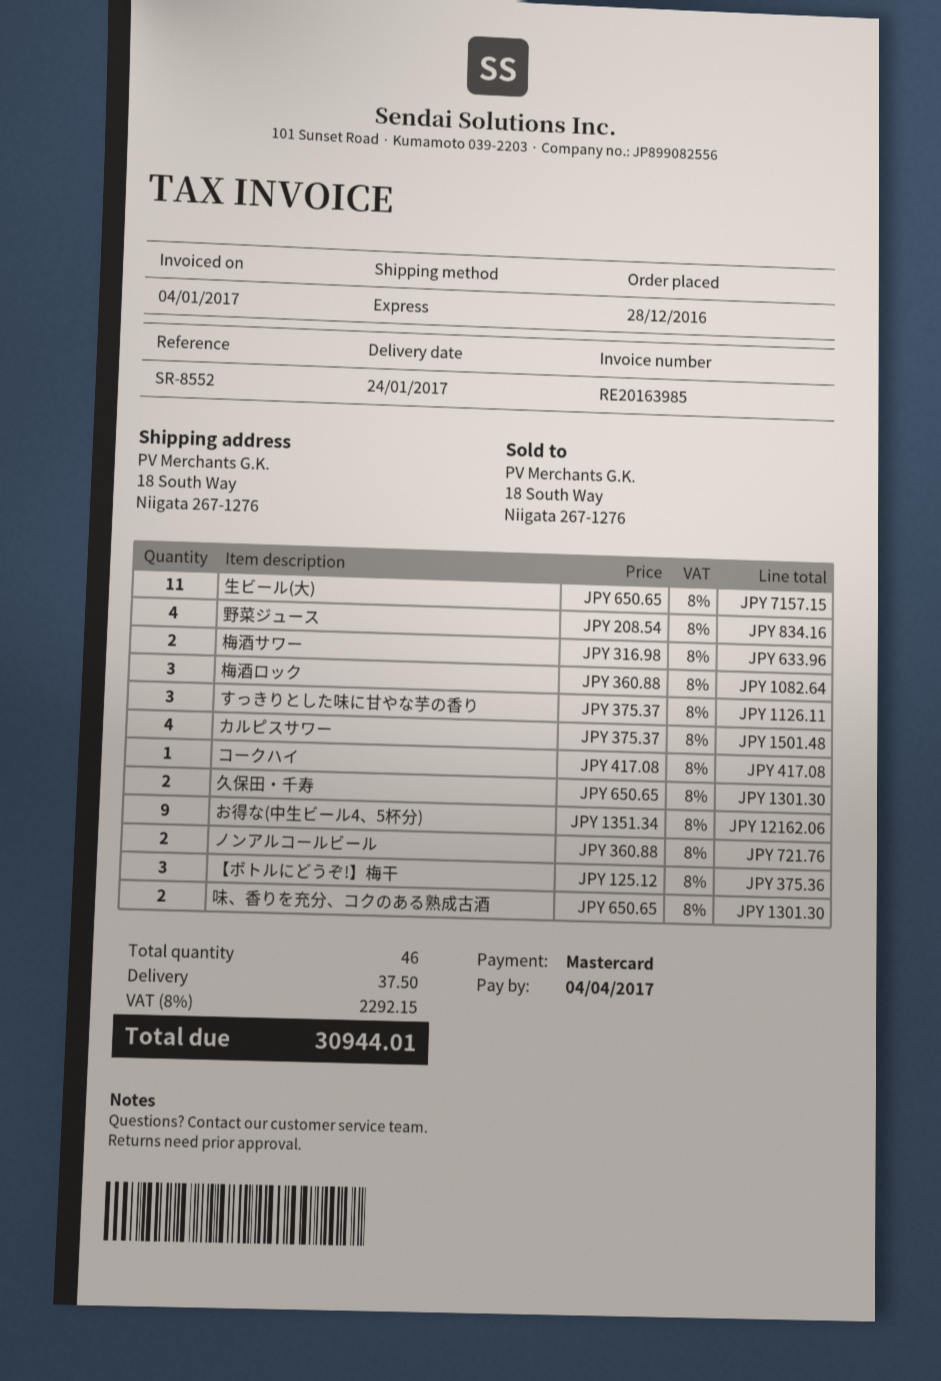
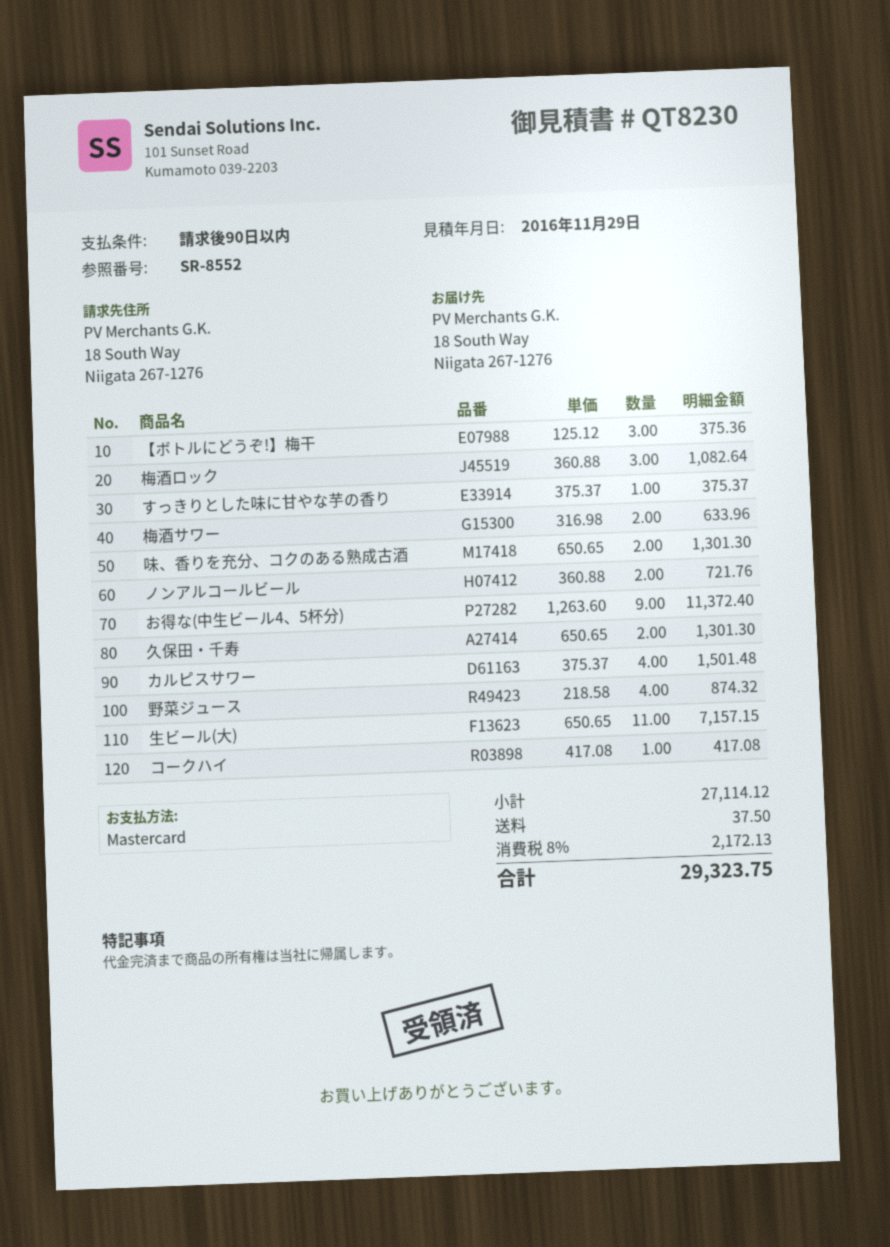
野菜ジュース: 4 x 208.54 = 834.16 -> 4 x 218.58 = 874.32
すっきりとした味に甘やな芋の香り: 3 x 375.37 = 1126.11 -> 1 x 375.37 = 375.37
お得な(中生ビール4、5杯分): 9 x 1351.34 = 12162.06 -> 9 x 1263.60 = 11372.40
tax: 8% = 2292.15 -> 8% = 2172.13
total: 30944.01 -> 29323.75

